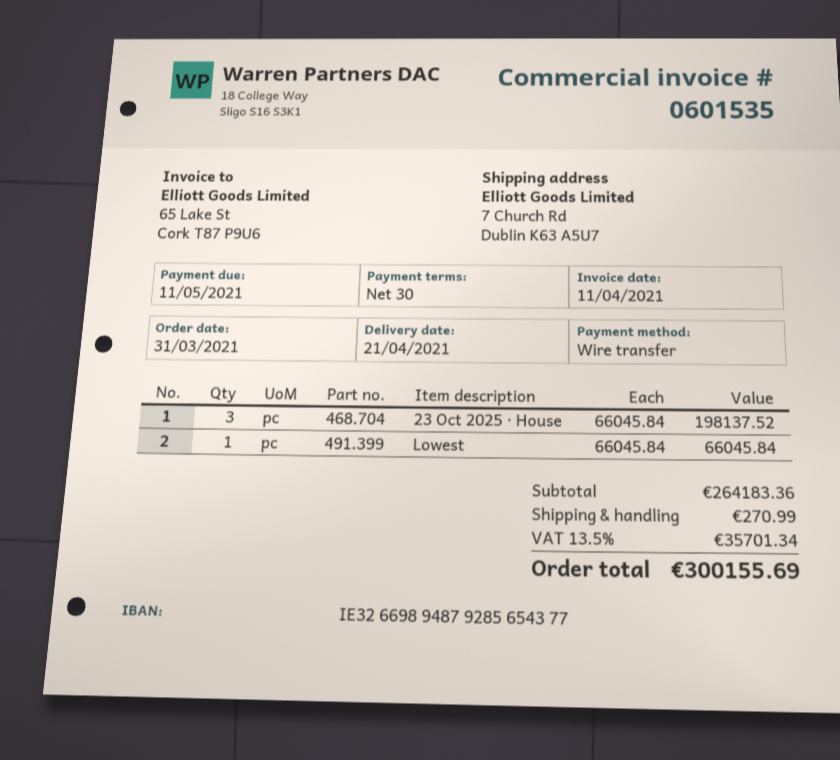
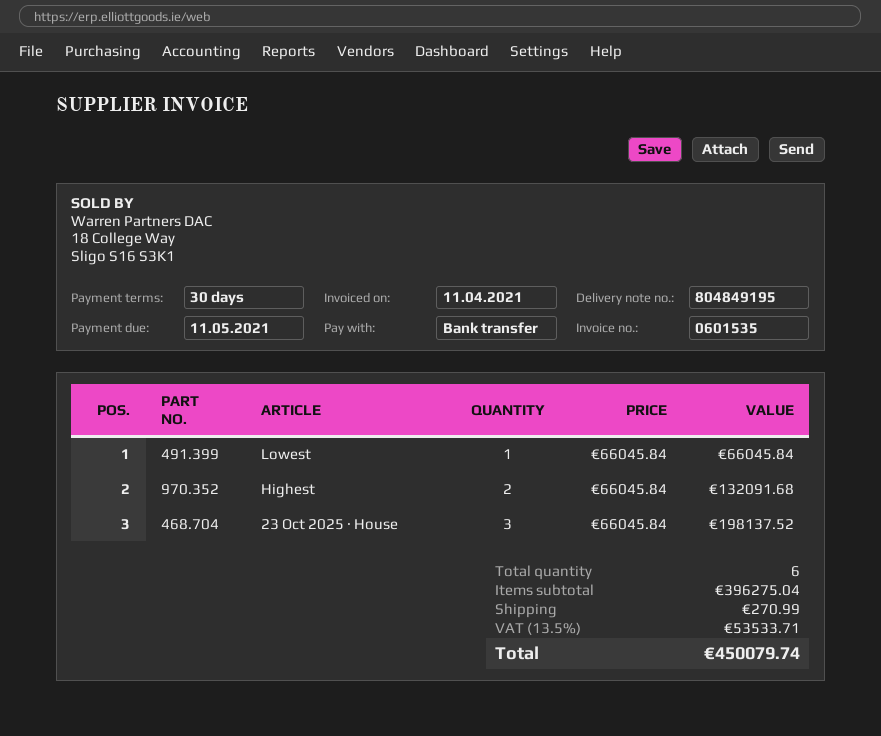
Highest: none -> 2 x 66045.84 = 132091.68
subtotal: 264183.36 -> 396275.04
tax: 13.5% = 35701.34 -> 13.5% = 53533.71
total: 300155.69 -> 450079.74

